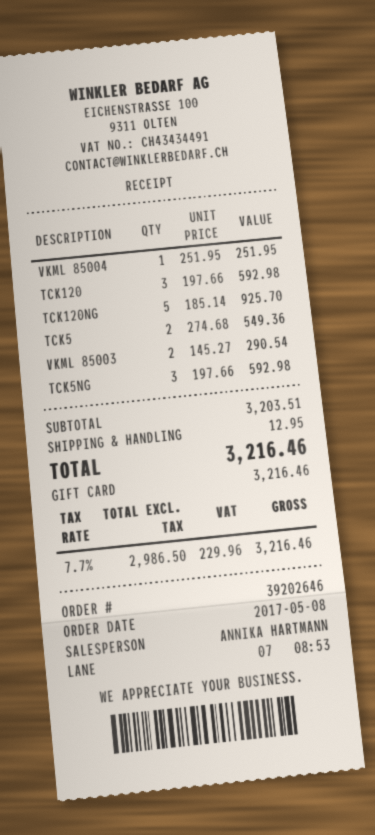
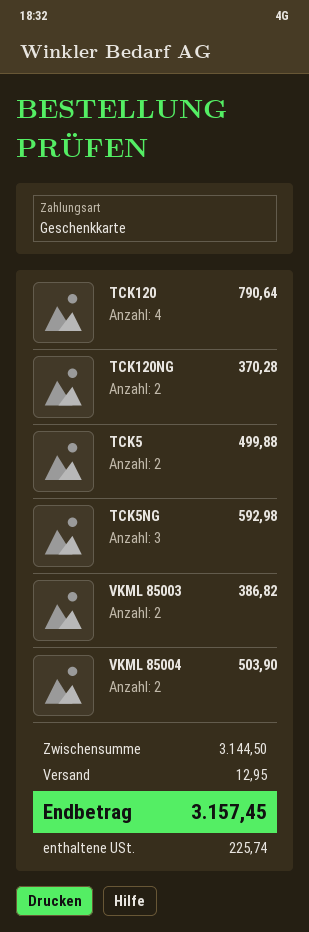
VKML 85004: 1 for 251.95 -> 2 for 503.90
TCK120: 3 for 592.98 -> 4 for 790.64
TCK120NG: 5 for 925.70 -> 2 for 370.28
TCK5: 2 for 549.36 -> 2 for 499.88
VKML 85003: 2 for 290.54 -> 2 for 386.82
subtotal: 3203.51 -> 3144.50
tax: 229.96 -> 225.74
total: 3216.46 -> 3157.45

